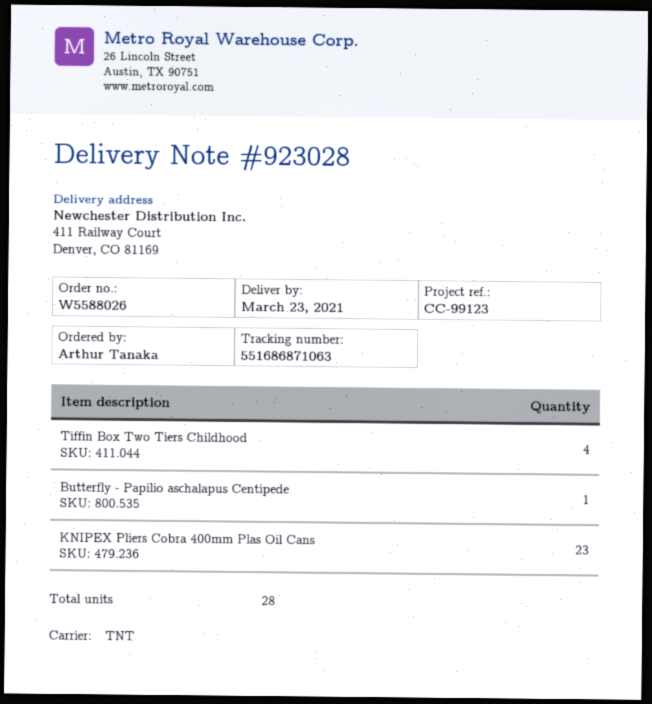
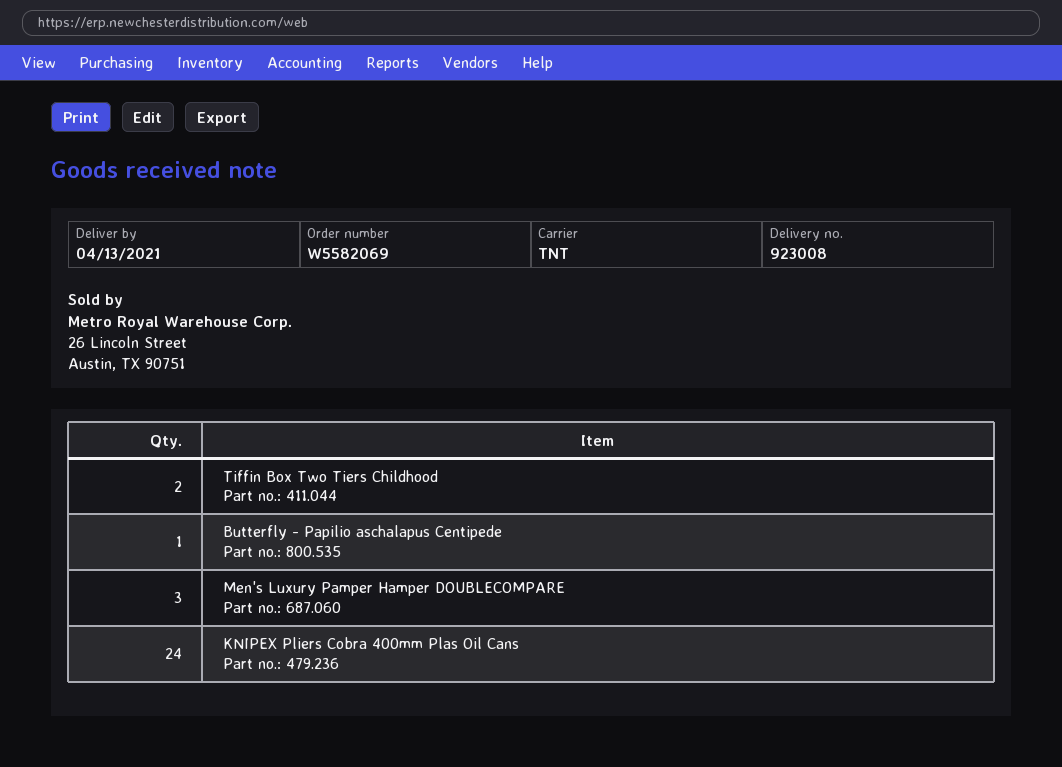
order number: W5588026 -> W5582069
delivery note number: 923028 -> 923008
delivery date: 2021-03-23 -> 2021-04-13
Tiffin Box Two Tiers Childhood: 4 -> 2
KNIPEX Pliers Cobra 400mm Plas Oil Cans: 23 -> 24
Men's Luxury Pamper Hamper DOUBLECOMPARE: none -> 3

